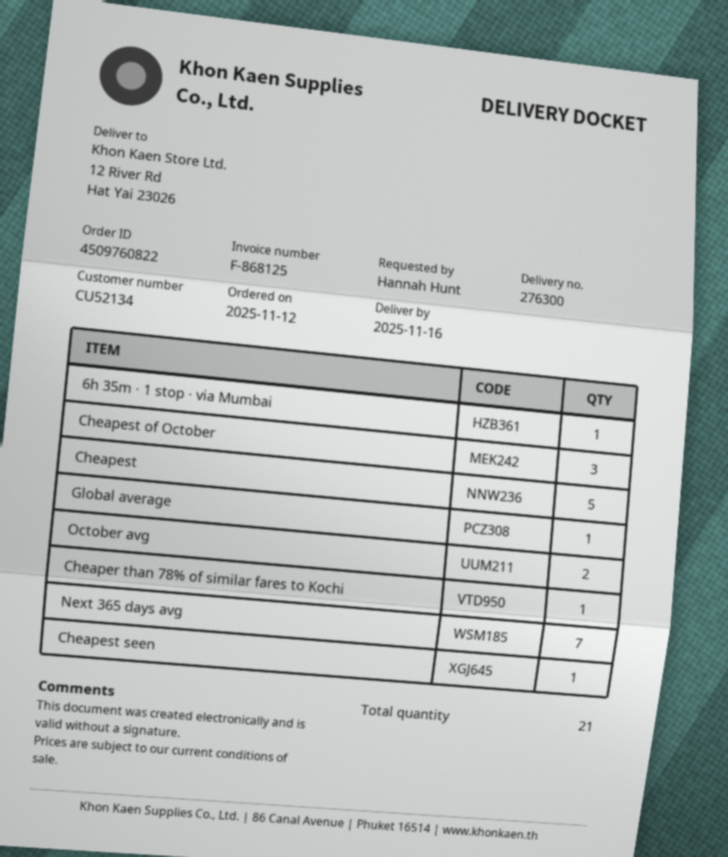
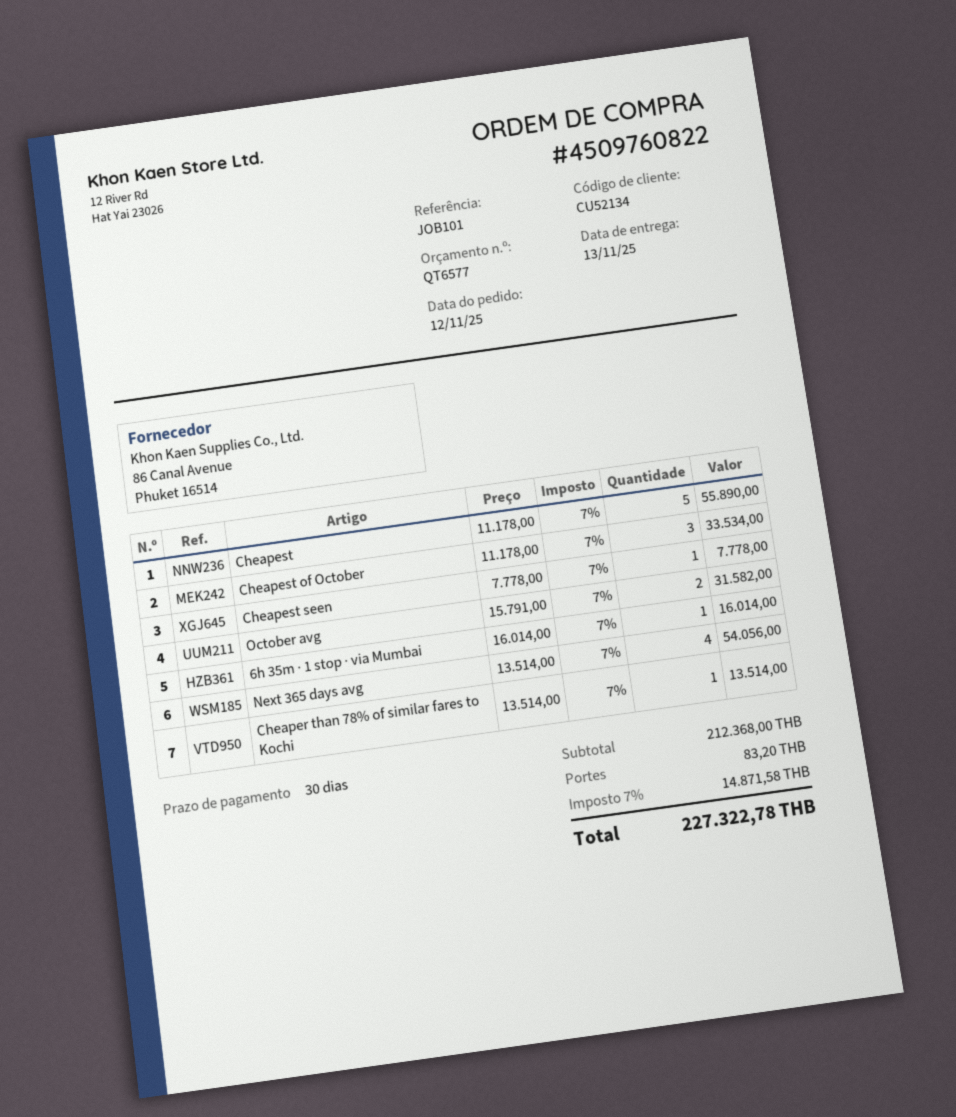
delivery date: 2025-11-16 -> 2025-11-13
Global average: 1 -> none
Next 365 days avg: 7 -> 4

